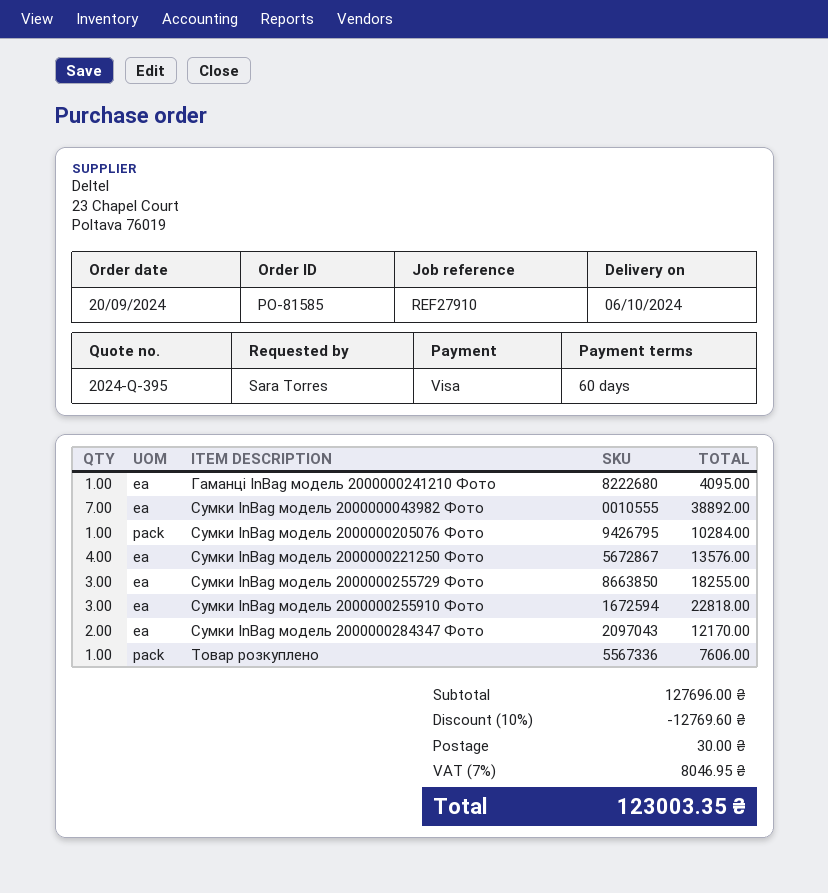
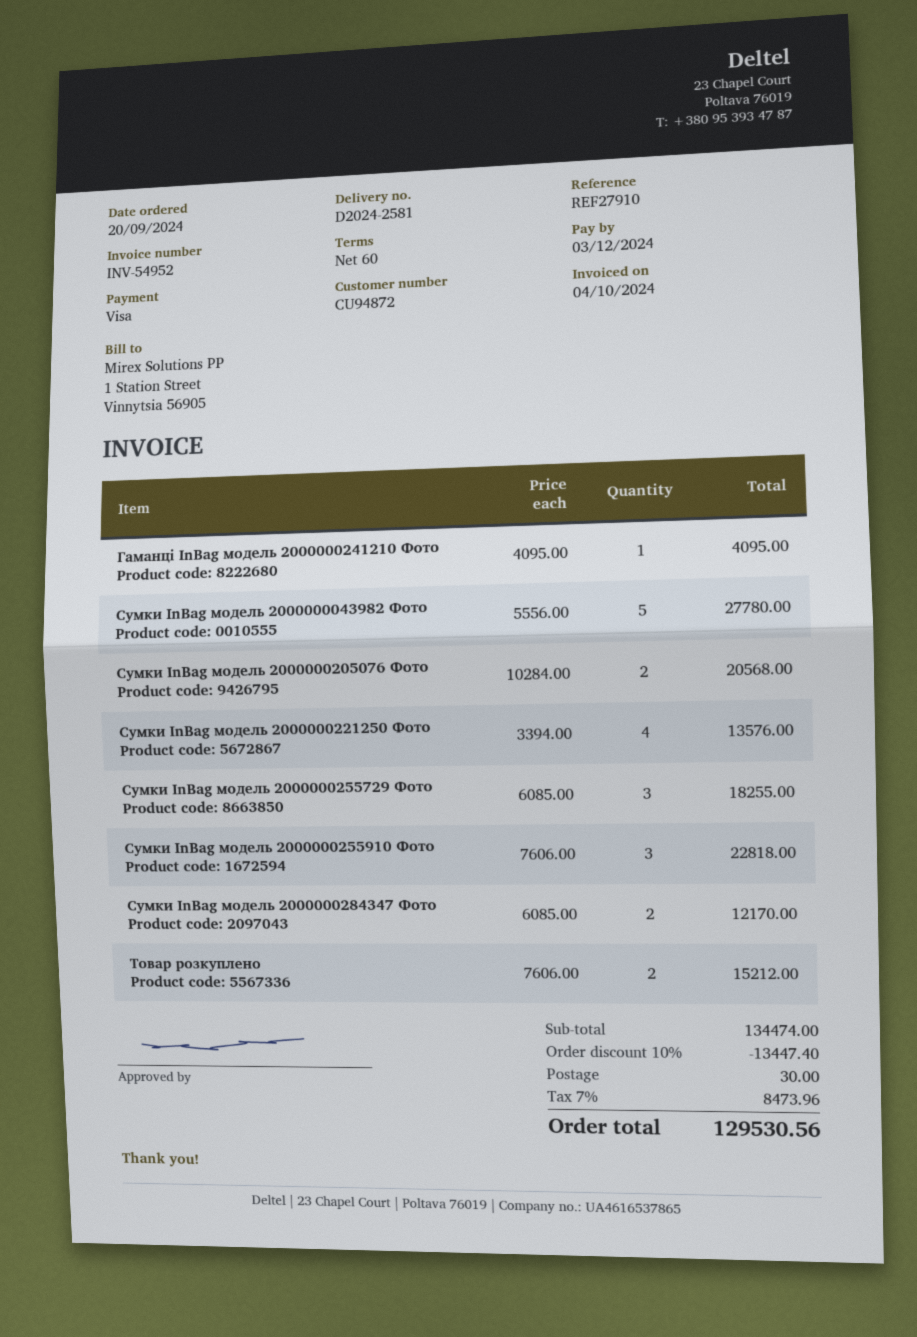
Сумки InBag модель 2000000043982 Фото: 7 for 38892.00 -> 5 for 27780.00
Сумки InBag модель 2000000205076 Фото: 1 for 10284.00 -> 2 for 20568.00
Товар розкуплено: 1 for 7606.00 -> 2 for 15212.00
subtotal: 127696.00 -> 134474.00
discount: 10% = 12769.60 -> 10% = 13447.40
tax: 7% = 8046.95 -> 7% = 8473.96
total: 123003.35 -> 129530.56

